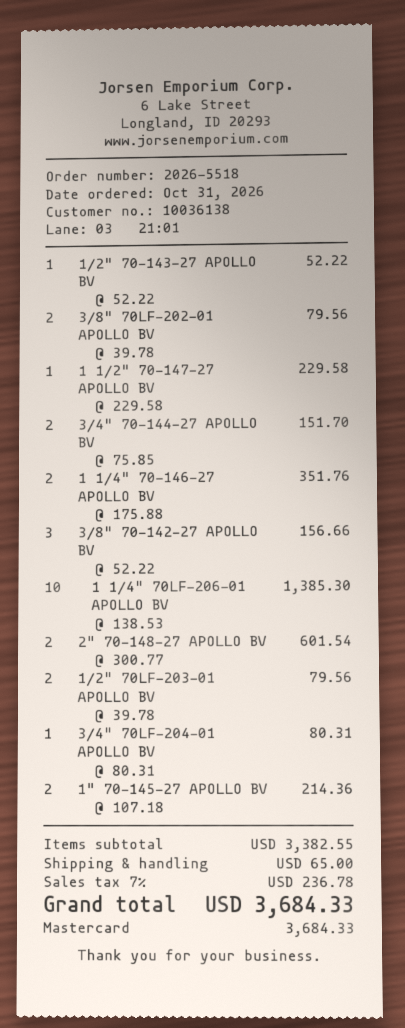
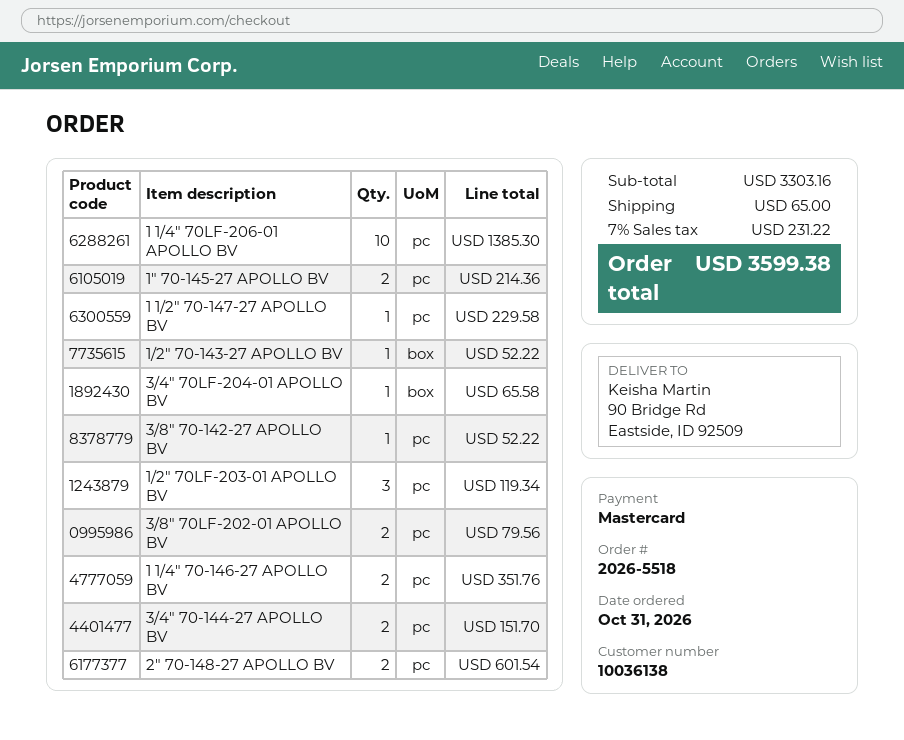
3/8" 70-142-27 APOLLO BV: 3 for 156.66 -> 1 for 52.22
1/2" 70LF-203-01 APOLLO BV: 2 for 79.56 -> 3 for 119.34
3/4" 70LF-204-01 APOLLO BV: 1 for 80.31 -> 1 for 65.58
subtotal: 3382.55 -> 3303.16
tax: 7% = 236.78 -> 7% = 231.22
total: 3684.33 -> 3599.38

